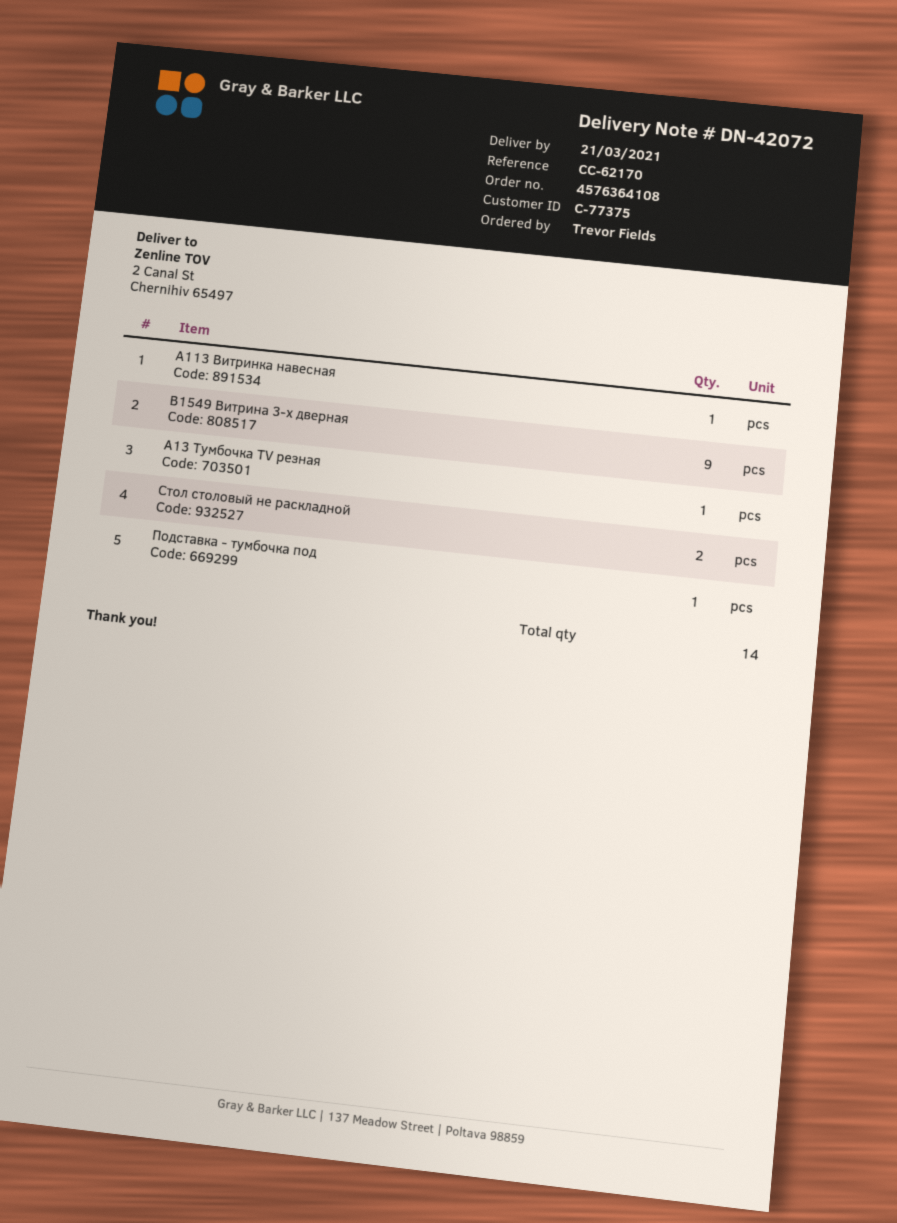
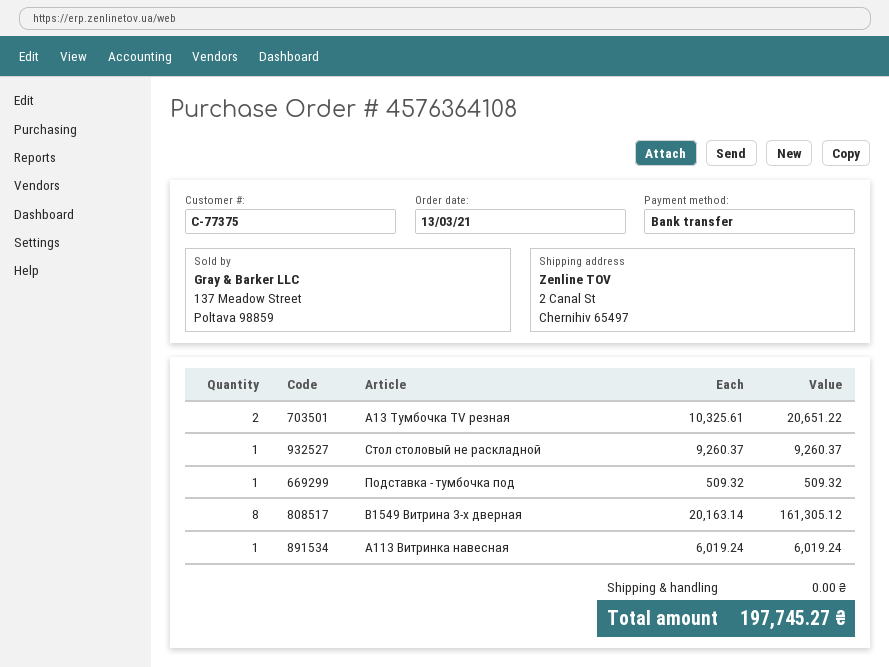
В1549 Витрина 3-х дверная: 9 -> 8
А13 Тумбочка TV резная: 1 -> 2
Стол столовый не раскладной: 2 -> 1

